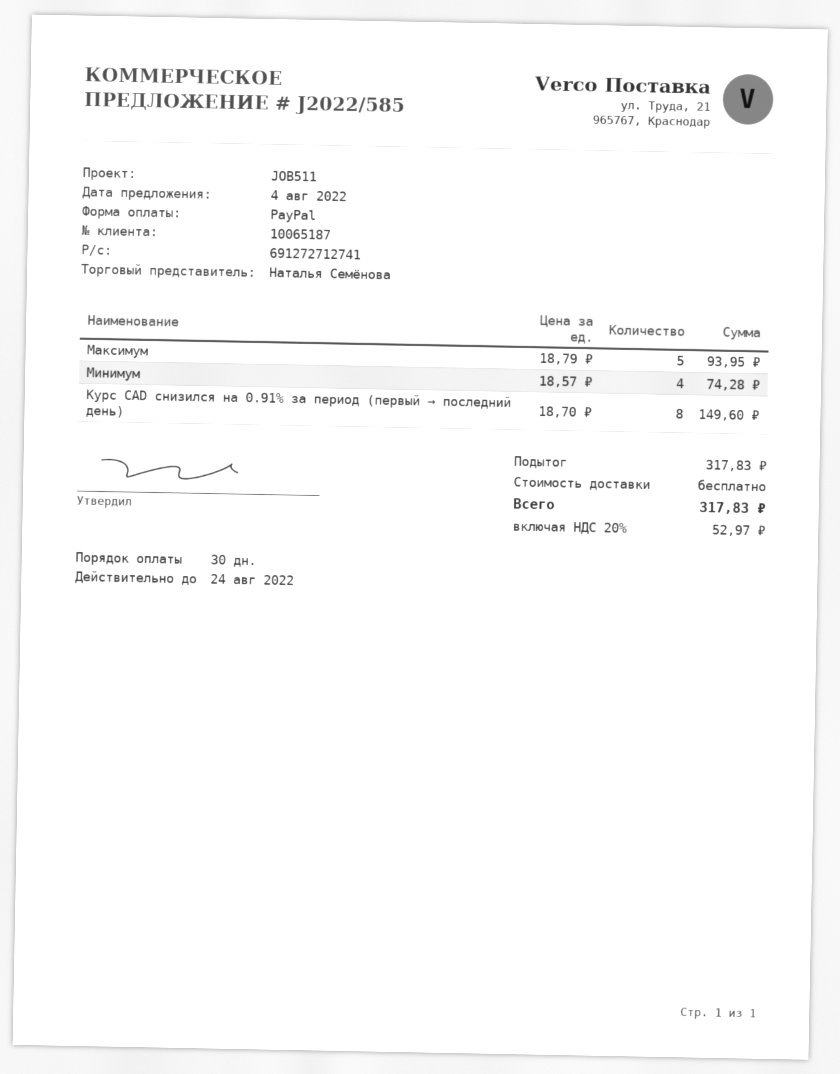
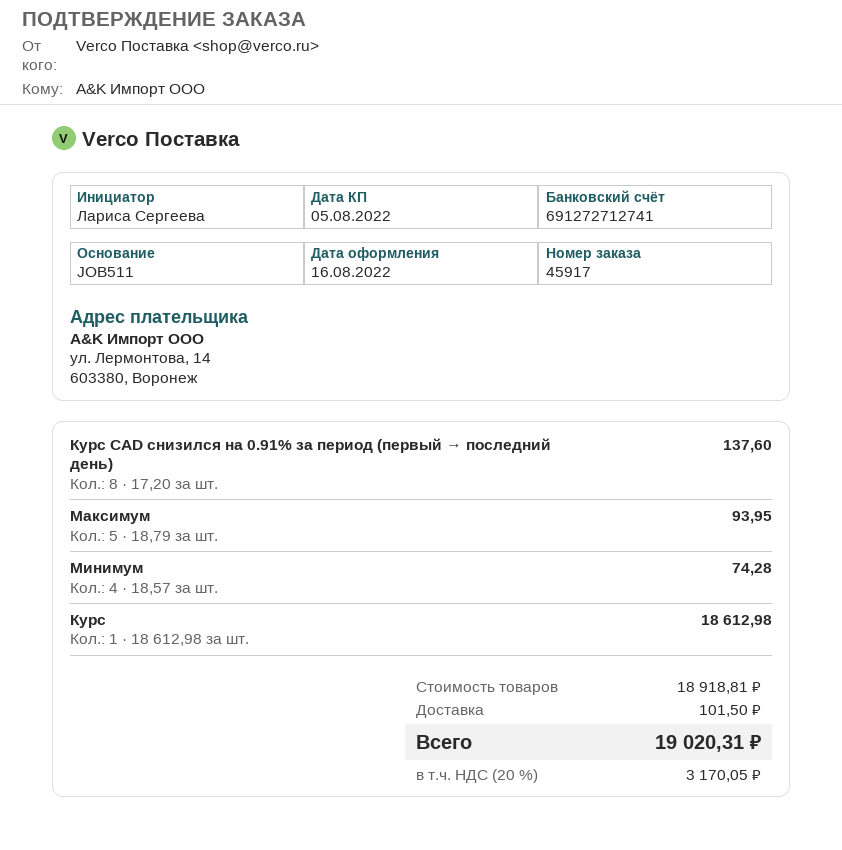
quote date: 2022-08-04 -> 2022-08-05
Курс CAD снизился на 0.91% за период (первый → последний день): 8 x 18.70 = 149.60 -> 8 x 17.20 = 137.60
Курс: none -> 1 x 18612.98 = 18612.98
subtotal: 317.83 -> 18918.81
shipping: 0.00 -> 101.50
tax: 20% = 52.97 -> 20% = 3170.05
total: 317.83 -> 19020.31

